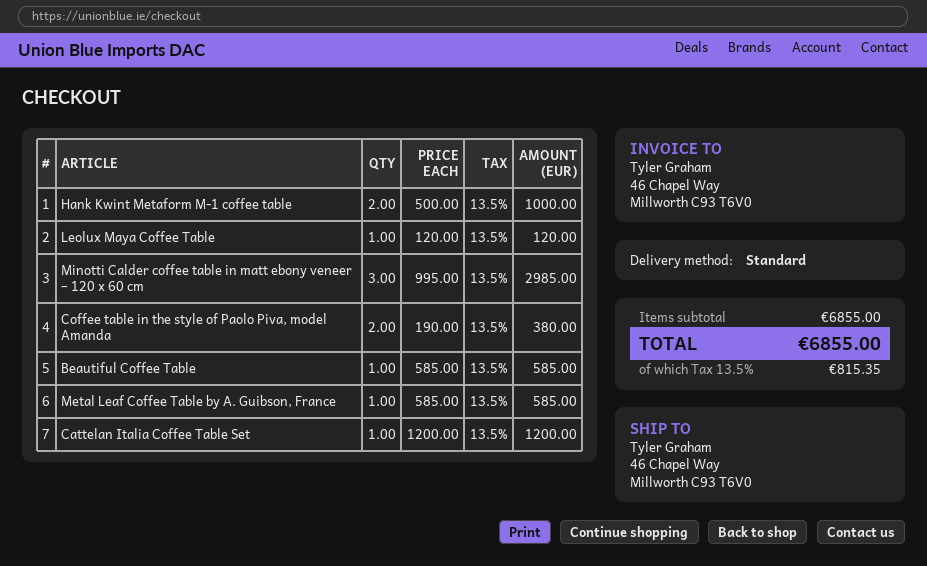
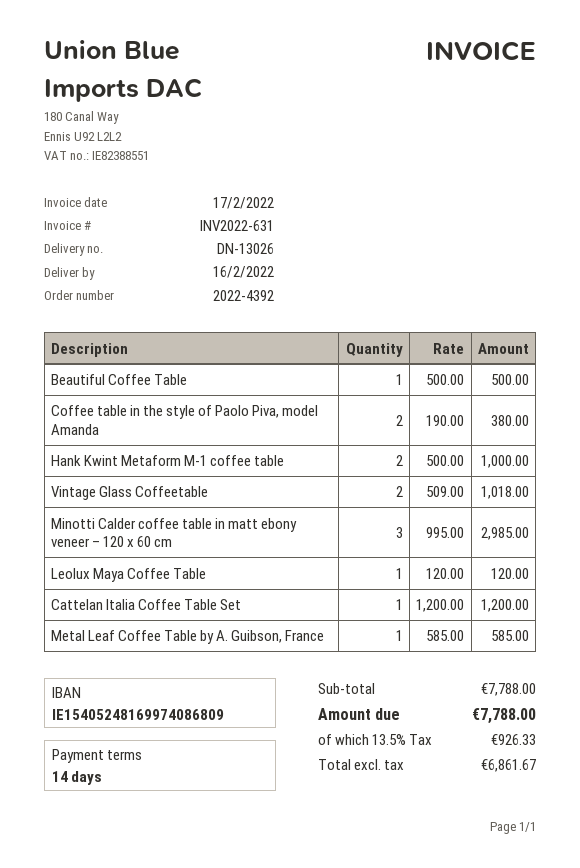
Beautiful Coffee Table: 1 x 585.00 = 585.00 -> 1 x 500.00 = 500.00
Vintage Glass Coffeetable: none -> 2 x 509.00 = 1018.00
subtotal: 6855.00 -> 7788.00
tax: 13.5% = 815.35 -> 13.5% = 926.33
total: 6855.00 -> 7788.00

